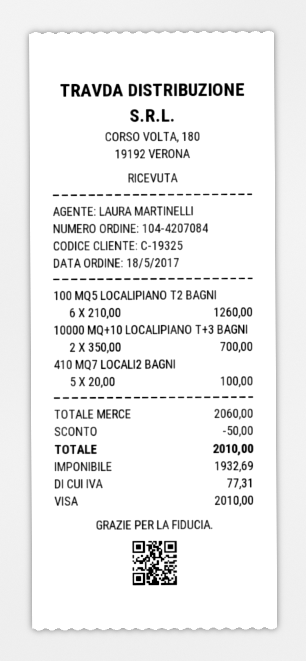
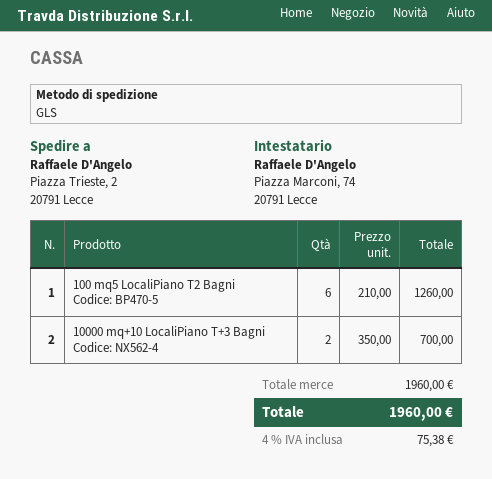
410 MQ7 LOCALI2 BAGNI: 5 x 20.00 = 100.00 -> none
subtotal: 2060.00 -> 1960.00
discount: 50.00 -> none
tax: 77.31 -> 75.38
total: 2010.00 -> 1960.00

